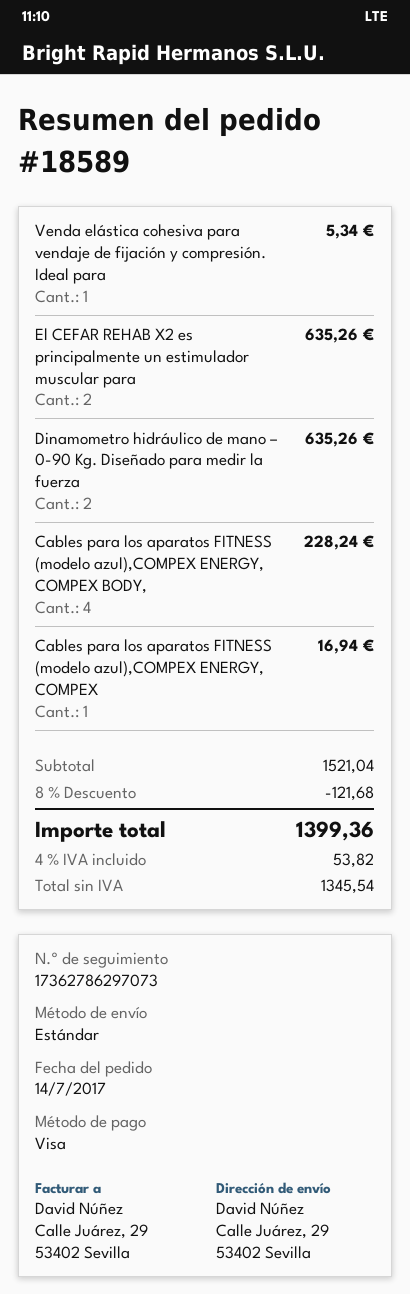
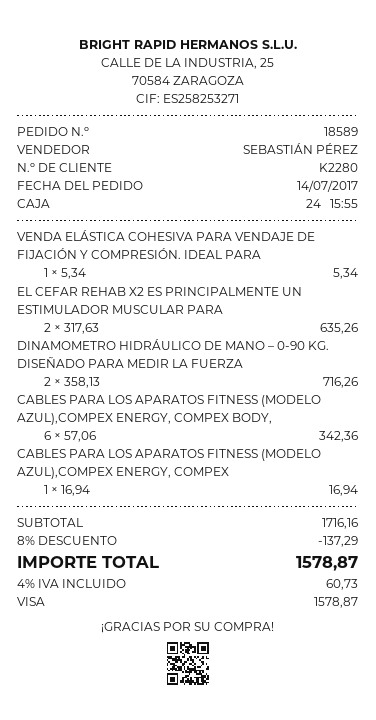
Dinamometro hidráulico de mano – 0-90 Kg. Diseñado para medir la fuerza: 2 for 635.26 -> 2 for 716.26
Cables para los aparatos FITNESS (modelo azul),COMPEX ENERGY, COMPEX BODY,: 4 for 228.24 -> 6 for 342.36
subtotal: 1521.04 -> 1716.16
discount: 8% = 121.68 -> 8% = 137.29
tax: 4% = 53.82 -> 4% = 60.73
total: 1399.36 -> 1578.87

